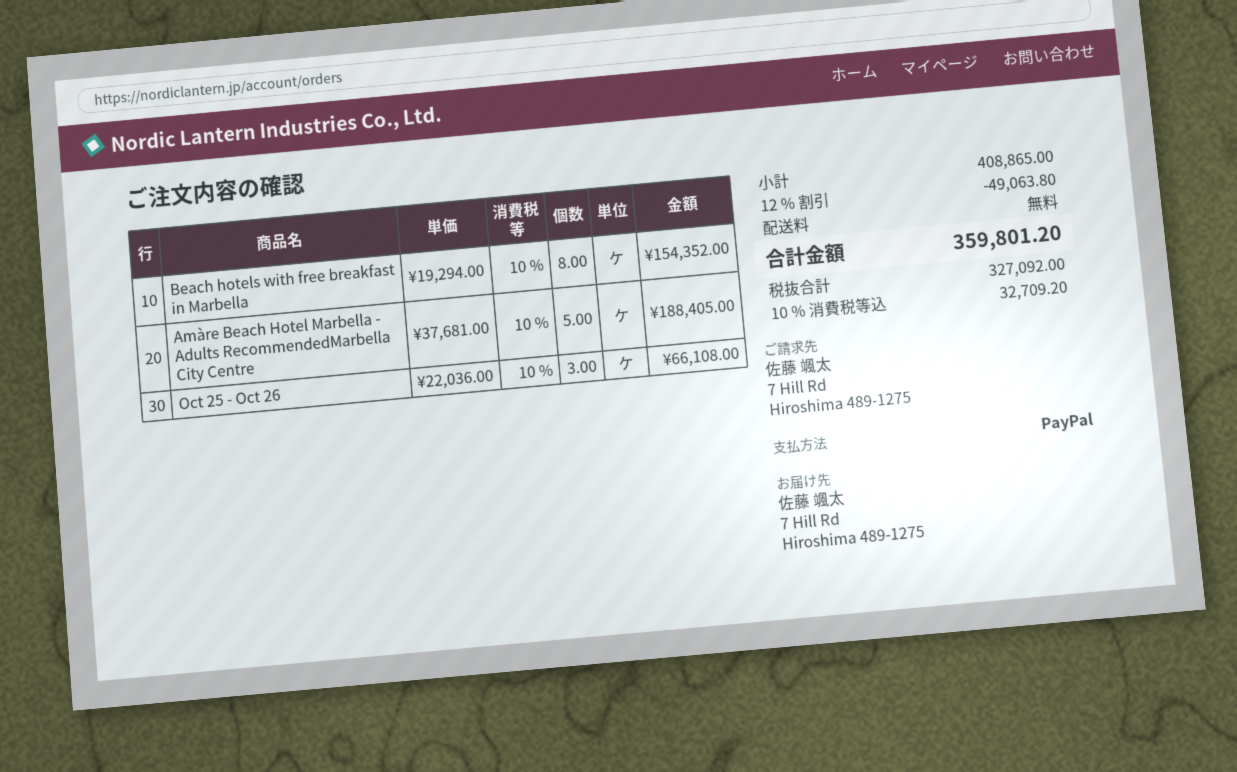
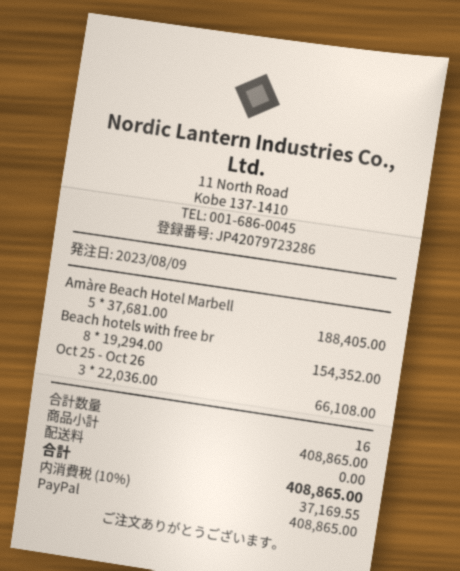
discount: 12% = 49063.80 -> none
tax: 10% = 32709.20 -> 10% = 37169.55
total: 359801.20 -> 408865.00

